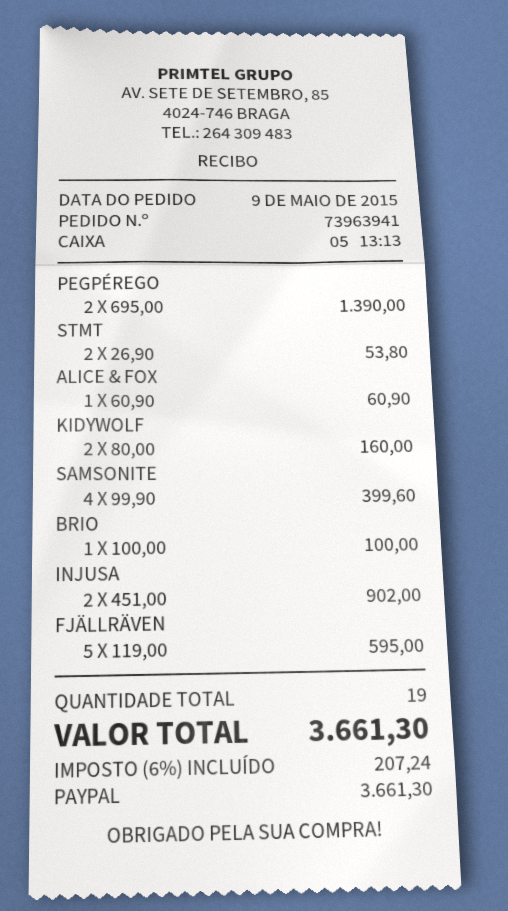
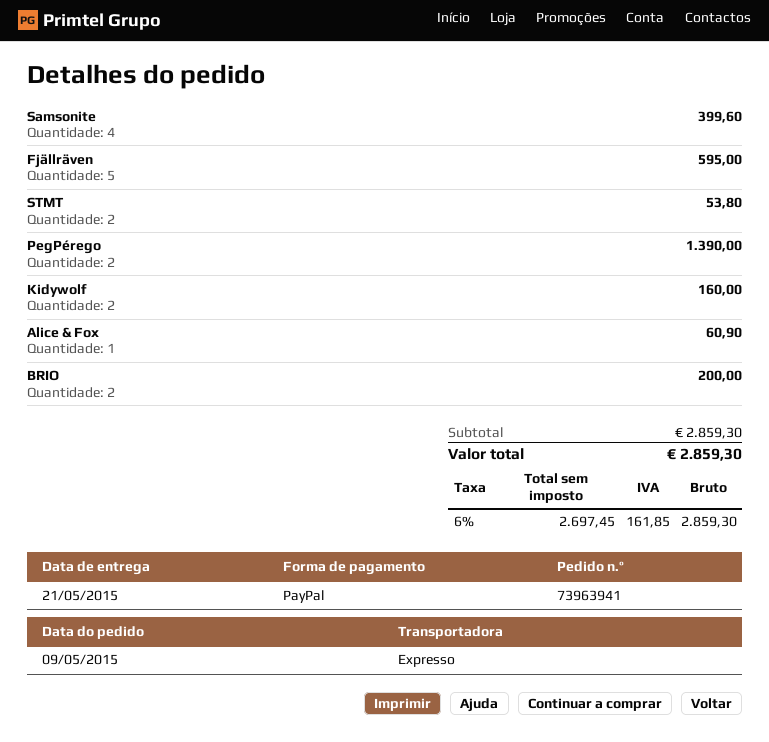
BRIO: 1 for 100.00 -> 2 for 200.00
INJUSA: 2 for 902.00 -> none
tax: 6% = 207.24 -> 6% = 161.85
total: 3661.30 -> 2859.30

